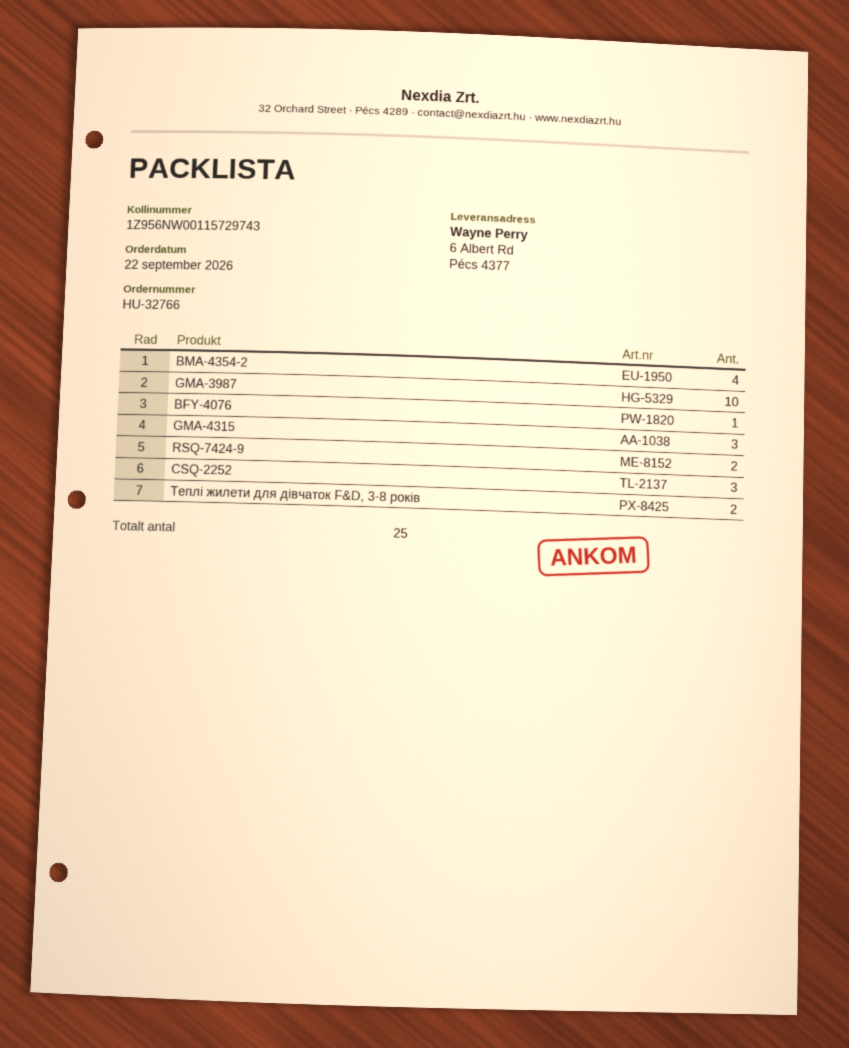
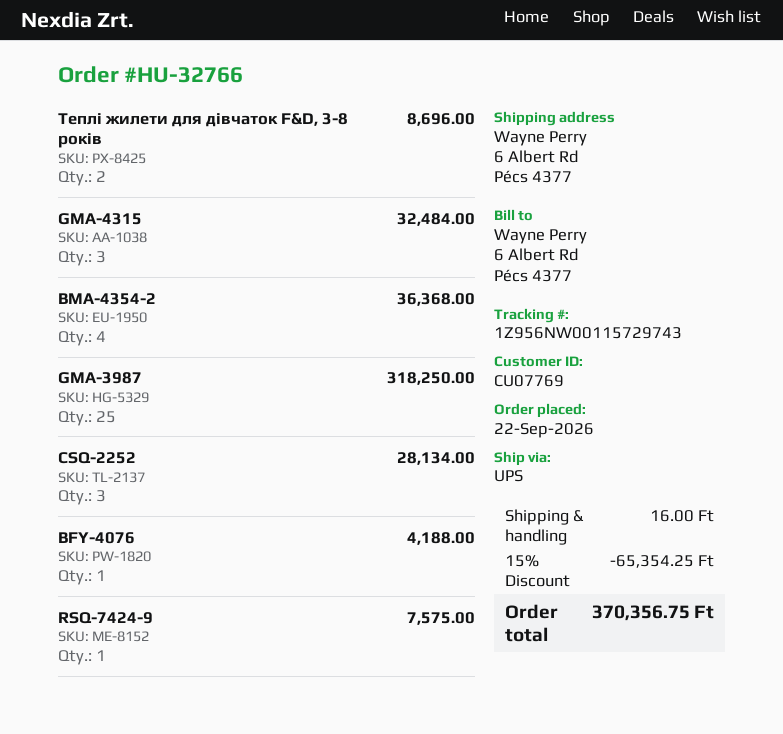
GMA-3987: 10 -> 25
RSQ-7424-9: 2 -> 1

